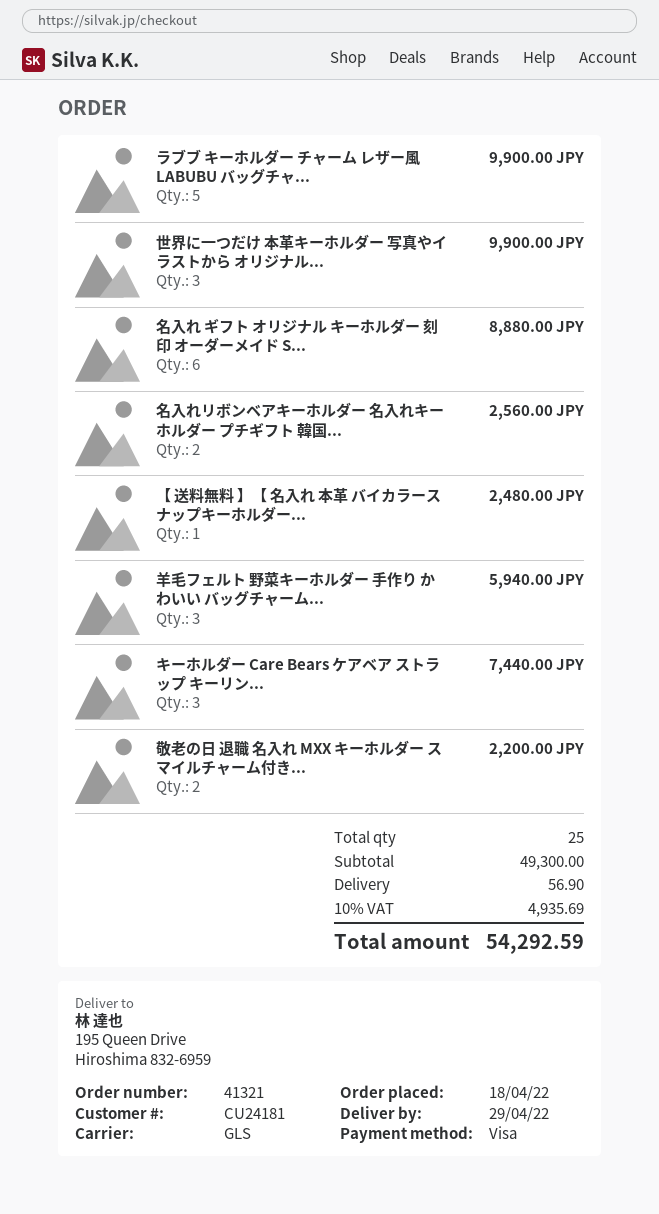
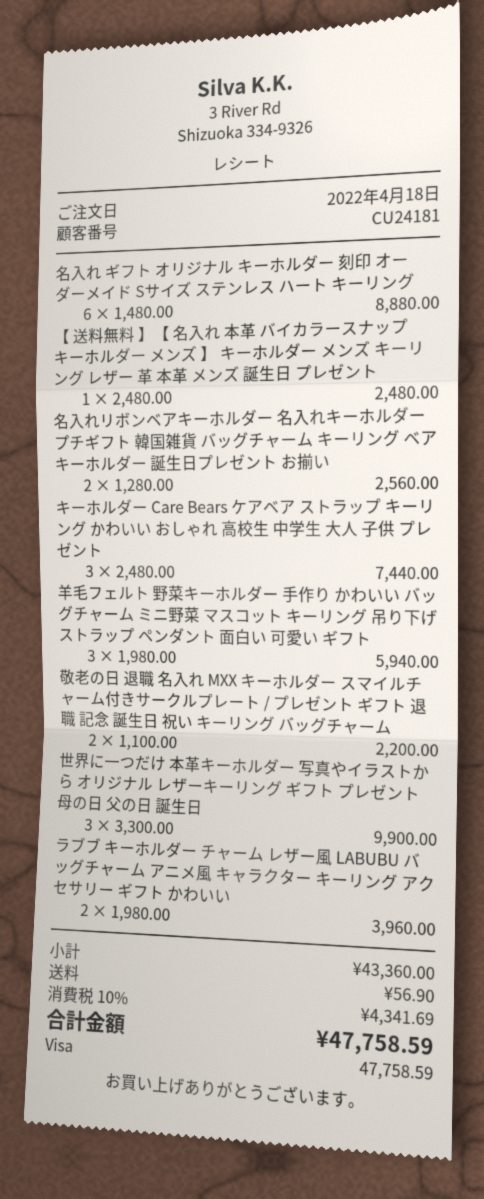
ラブブ キーホルダー チャーム レザー風 LABUBU バッグチャ...: 5 for 9900.00 -> 2 for 3960.00
subtotal: 49300.00 -> 43360.00
tax: 10% = 4935.69 -> 10% = 4341.69
total: 54292.59 -> 47758.59

